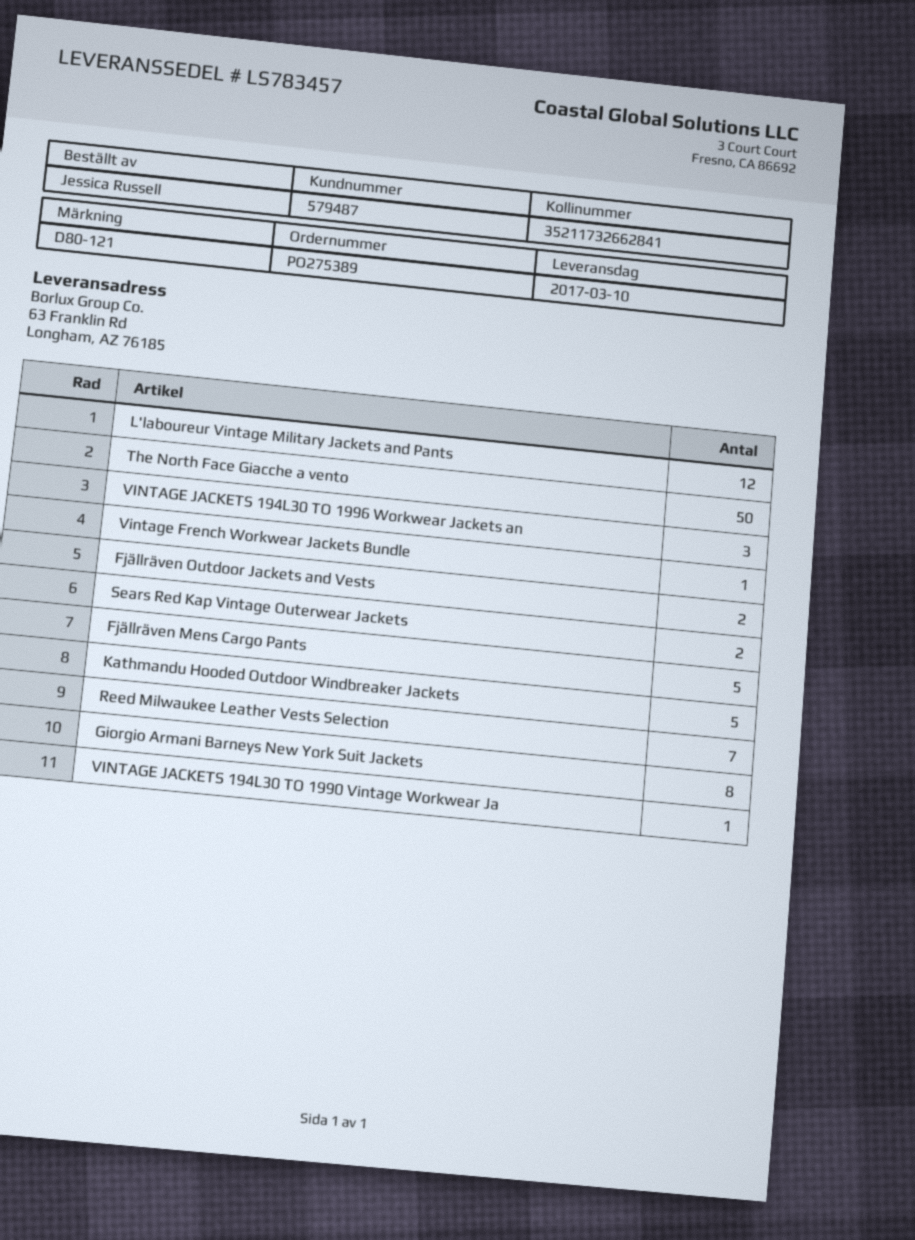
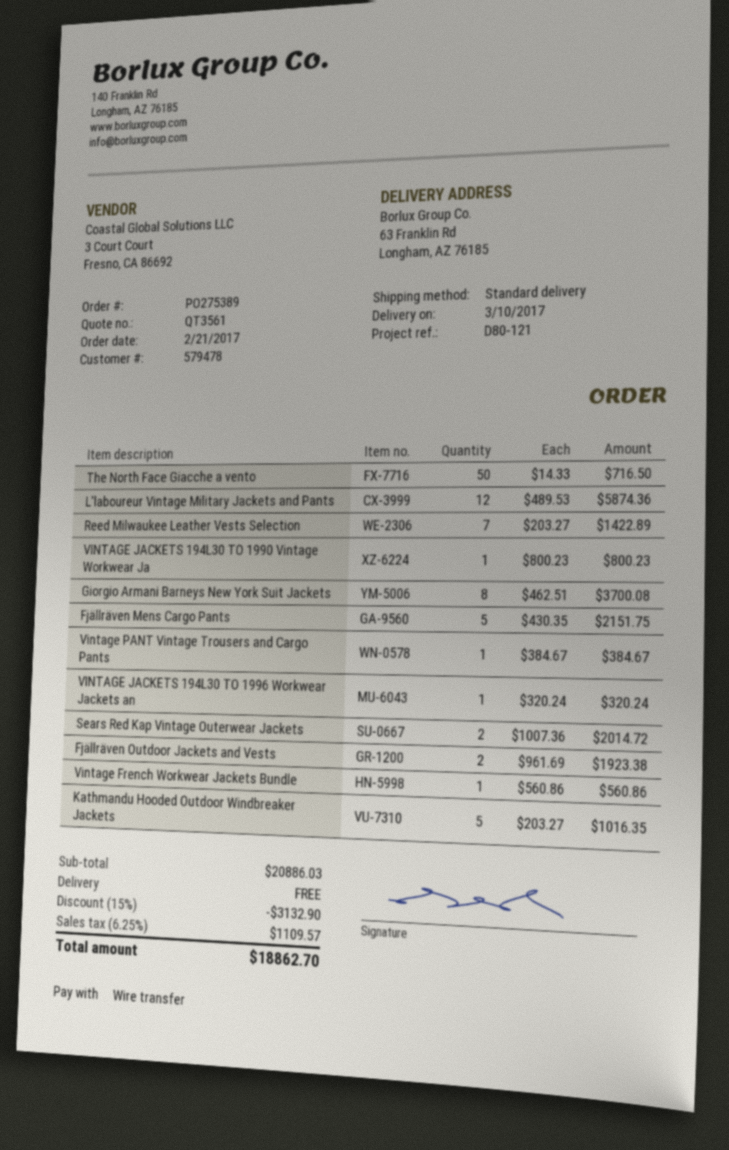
customer number: 579487 -> 579478
VINTAGE JACKETS 194L30 TO 1996 Workwear Jackets an: 3 -> 1
Vintage PANT Vintage Trousers and Cargo Pants: none -> 1

